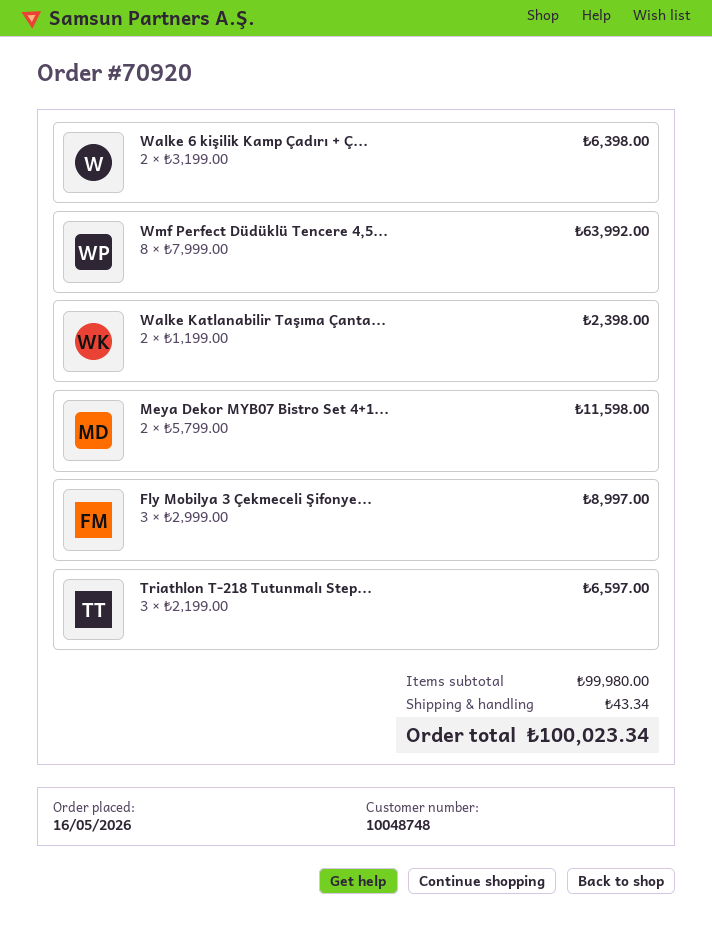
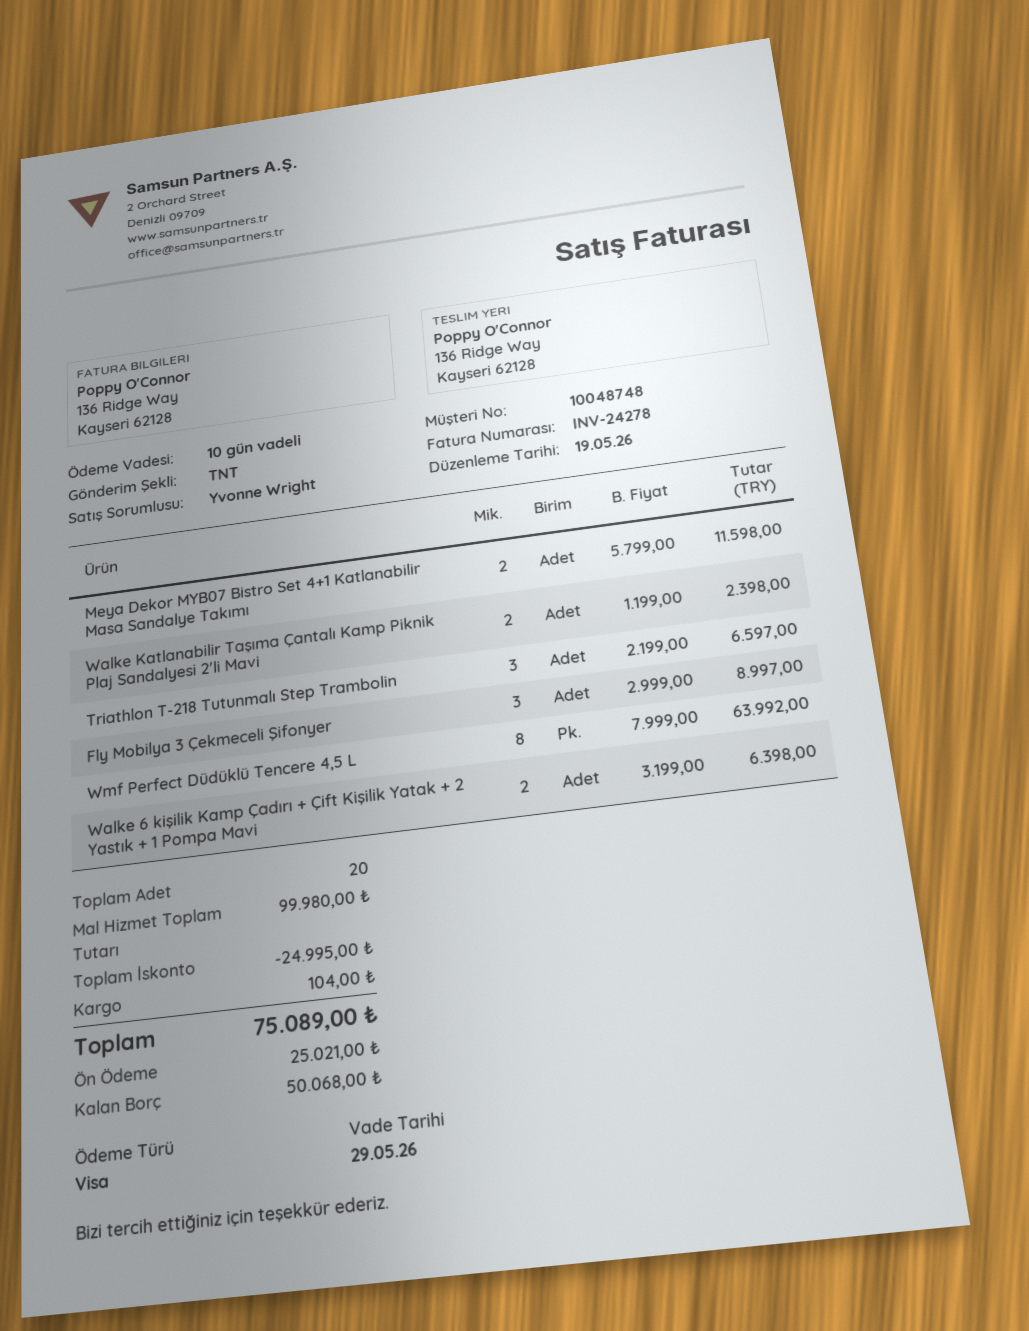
discount: none -> 24995.00
shipping: 43.34 -> 104.00
total: 100023.34 -> 75089.00

